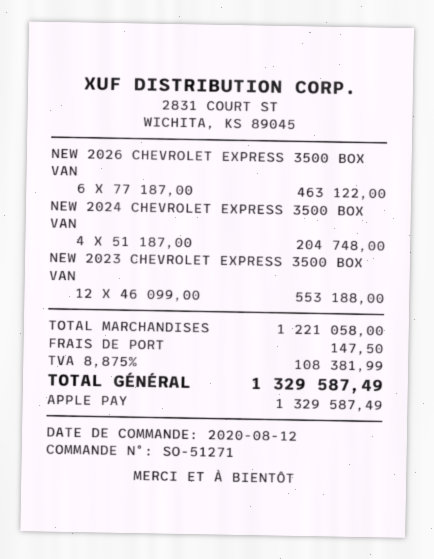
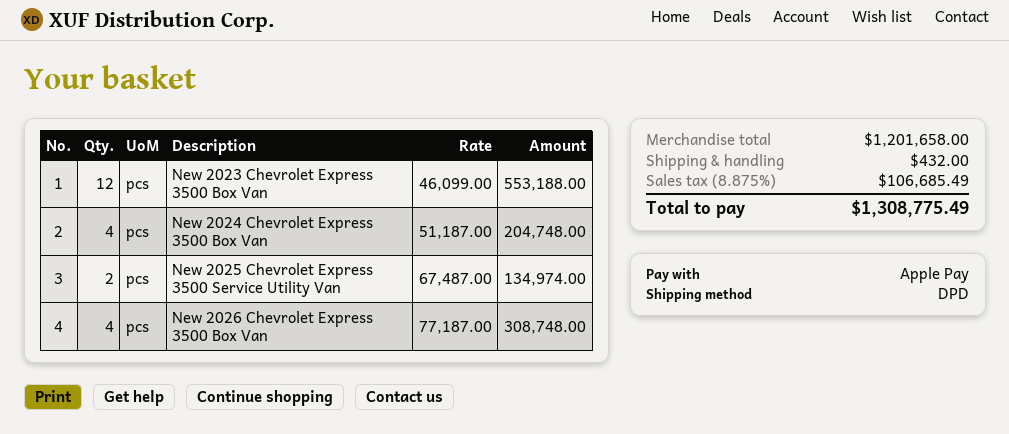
NEW 2026 CHEVROLET EXPRESS 3500 BOX VAN: 6 x 77187.00 = 463122.00 -> 4 x 77187.00 = 308748.00
New 2025 Chevrolet Express 3500 Service Utility Van: none -> 2 x 67487.00 = 134974.00
subtotal: 1221058.00 -> 1201658.00
shipping: 147.50 -> 432.00
tax: 8.875% = 108381.99 -> 8.875% = 106685.49
total: 1329587.49 -> 1308775.49

